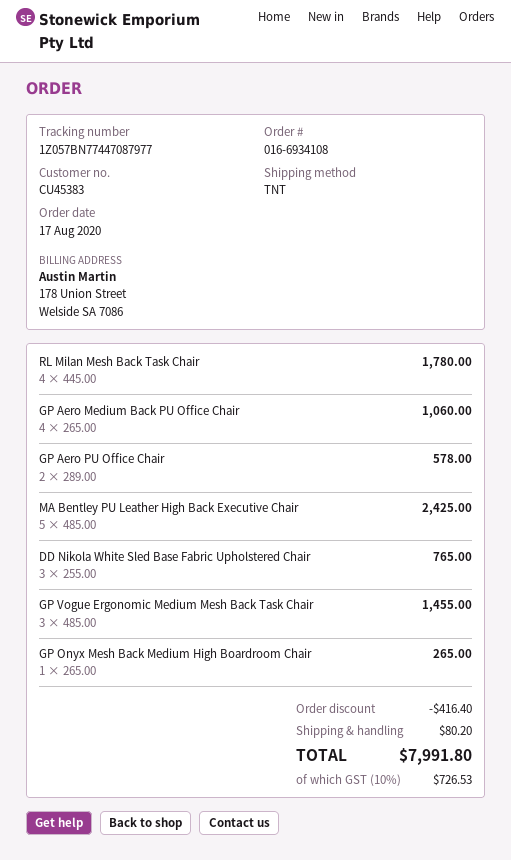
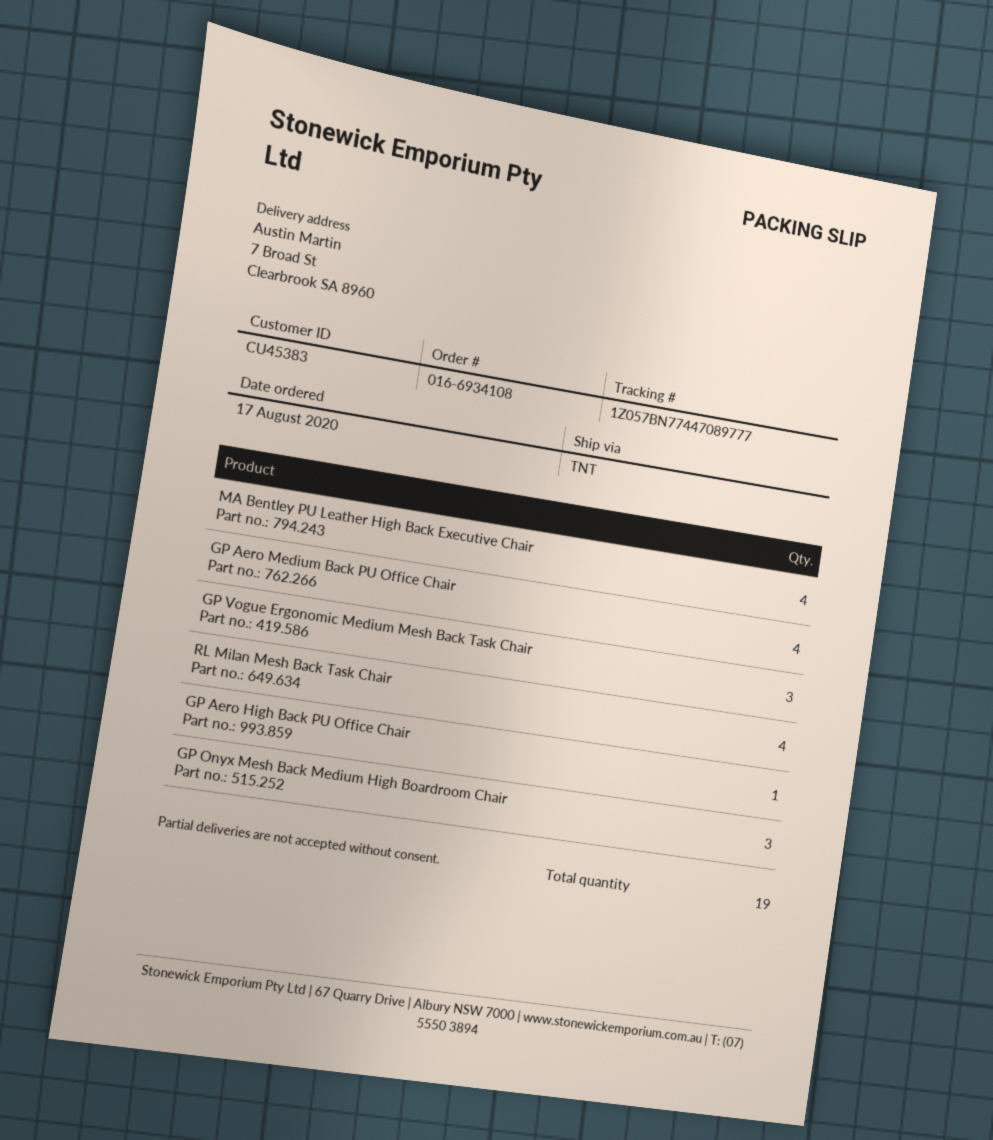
tracking number: 1Z057BN77447087977 -> 1Z057BN77447089777
GP Aero PU Office Chair: 2 -> none
MA Bentley PU Leather High Back Executive Chair: 5 -> 4
DD Nikola White Sled Base Fabric Upholstered Chair: 3 -> none
GP Onyx Mesh Back Medium High Boardroom Chair: 1 -> 3
GP Aero High Back PU Office Chair: none -> 1

